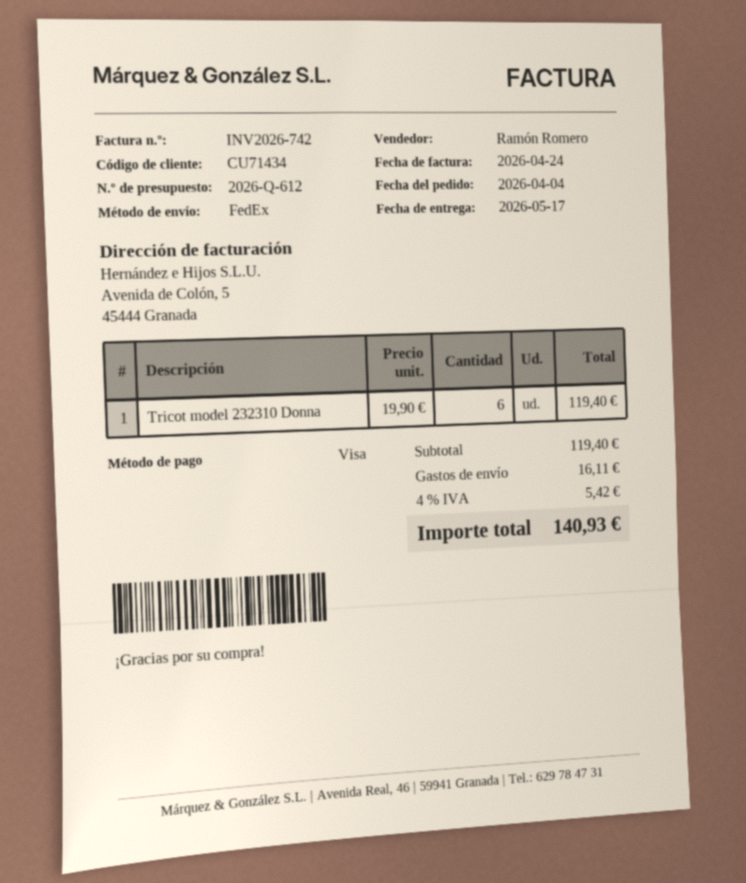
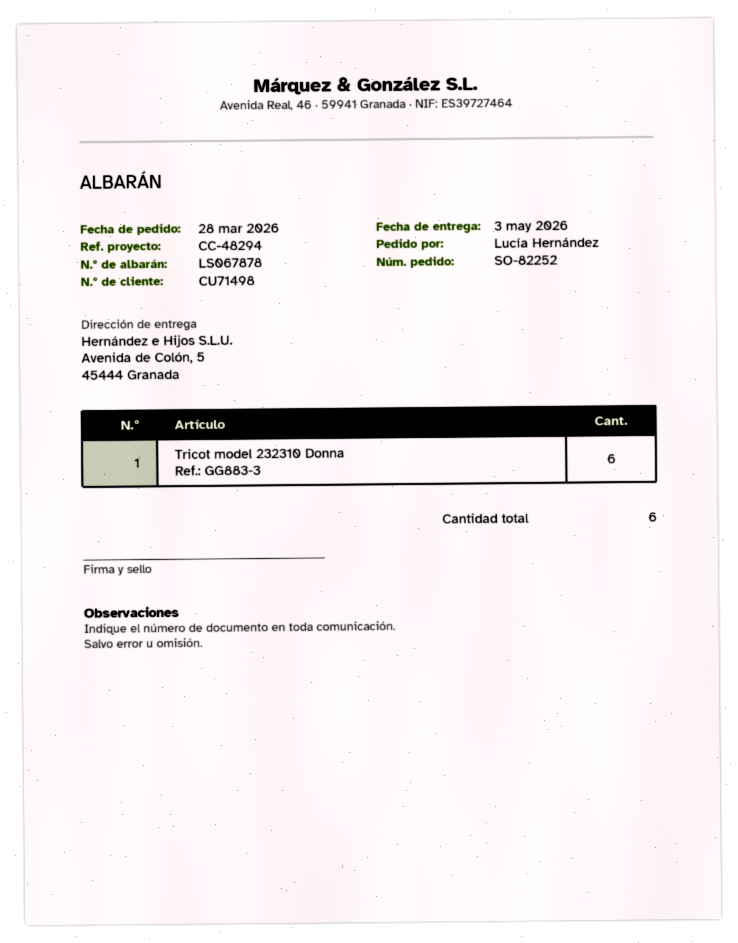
order date: 2026-04-04 -> 2026-03-28
delivery date: 2026-05-17 -> 2026-05-03
customer number: CU71434 -> CU71498

